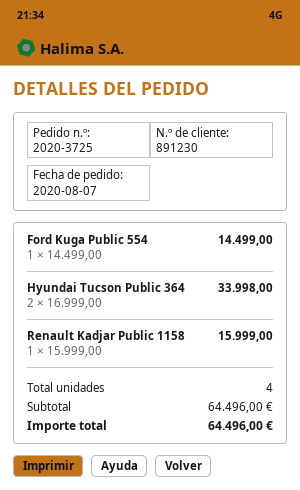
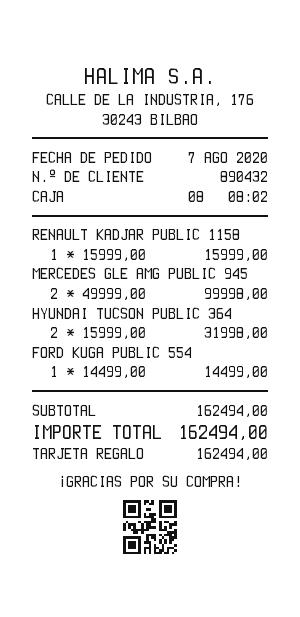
customer number: 891230 -> 890432
Hyundai Tucson Public 364: 2 x 16999.00 = 33998.00 -> 2 x 15999.00 = 31998.00
MERCEDES GLE AMG PUBLIC 945: none -> 2 x 49999.00 = 99998.00
subtotal: 64496.00 -> 162494.00
total: 64496.00 -> 162494.00

